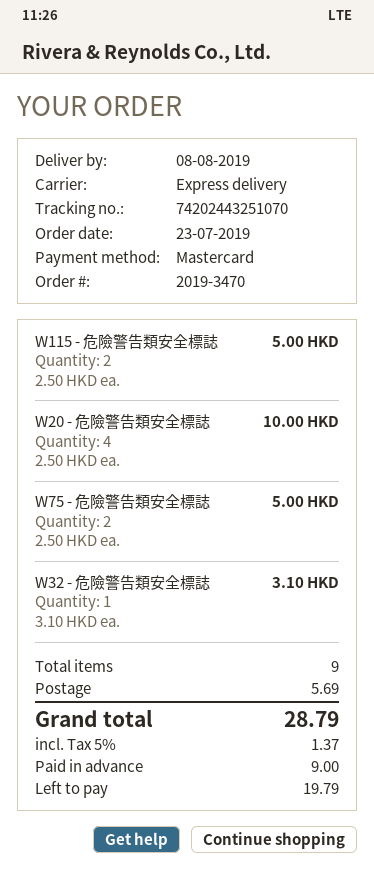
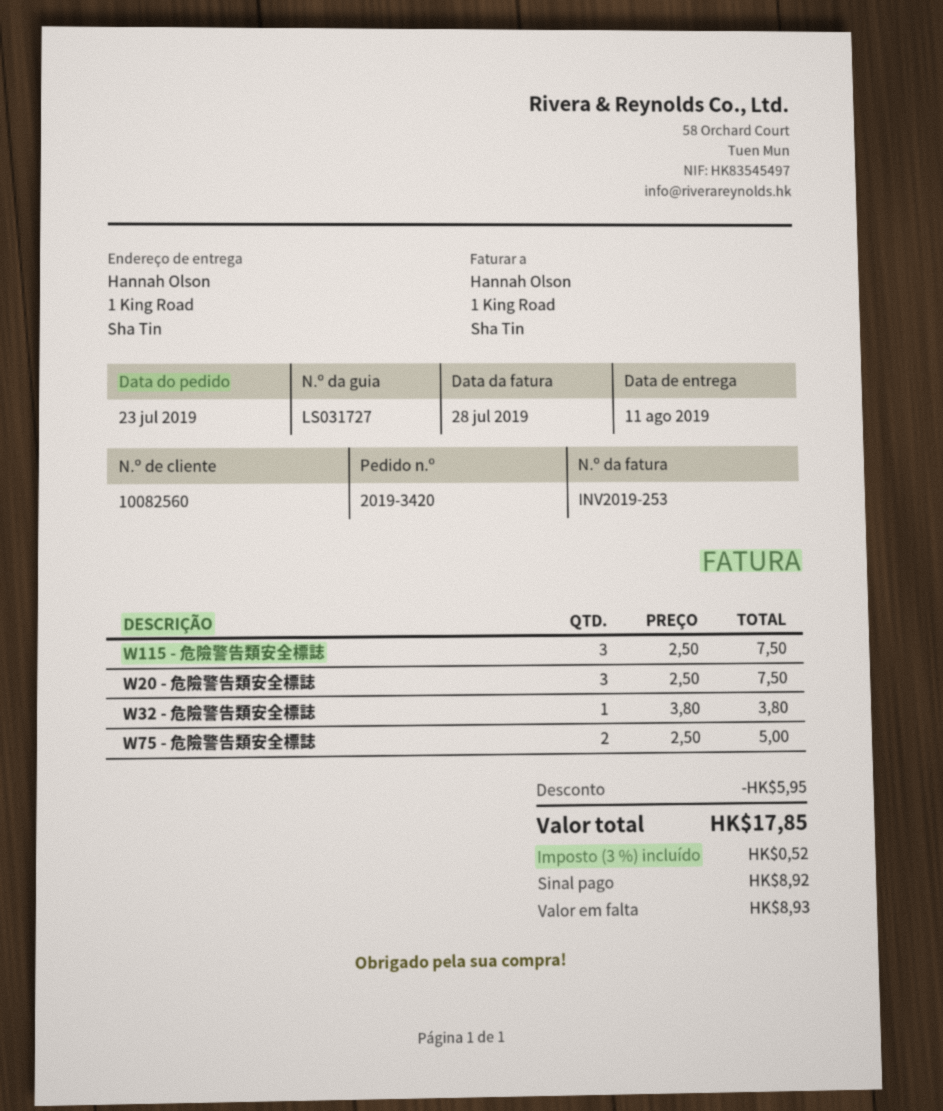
order number: 2019-3470 -> 2019-3420
delivery date: 2019-08-08 -> 2019-08-11
W115 - 危險警告類安全標誌: 2 x 2.50 = 5.00 -> 3 x 2.50 = 7.50
W20 - 危險警告類安全標誌: 4 x 2.50 = 10.00 -> 3 x 2.50 = 7.50
W32 - 危險警告類安全標誌: 1 x 3.10 = 3.10 -> 1 x 3.80 = 3.80
discount: none -> 5.95
shipping: 5.69 -> none
tax: 5% = 1.37 -> 3% = 0.52
total: 28.79 -> 17.85
deposit: 9.00 -> 8.92
balance: 19.79 -> 8.93

